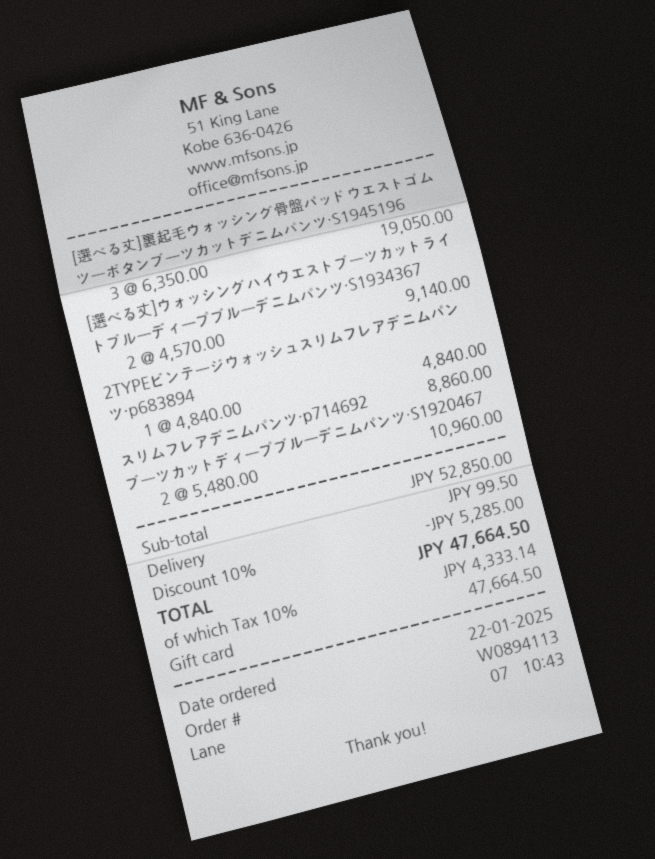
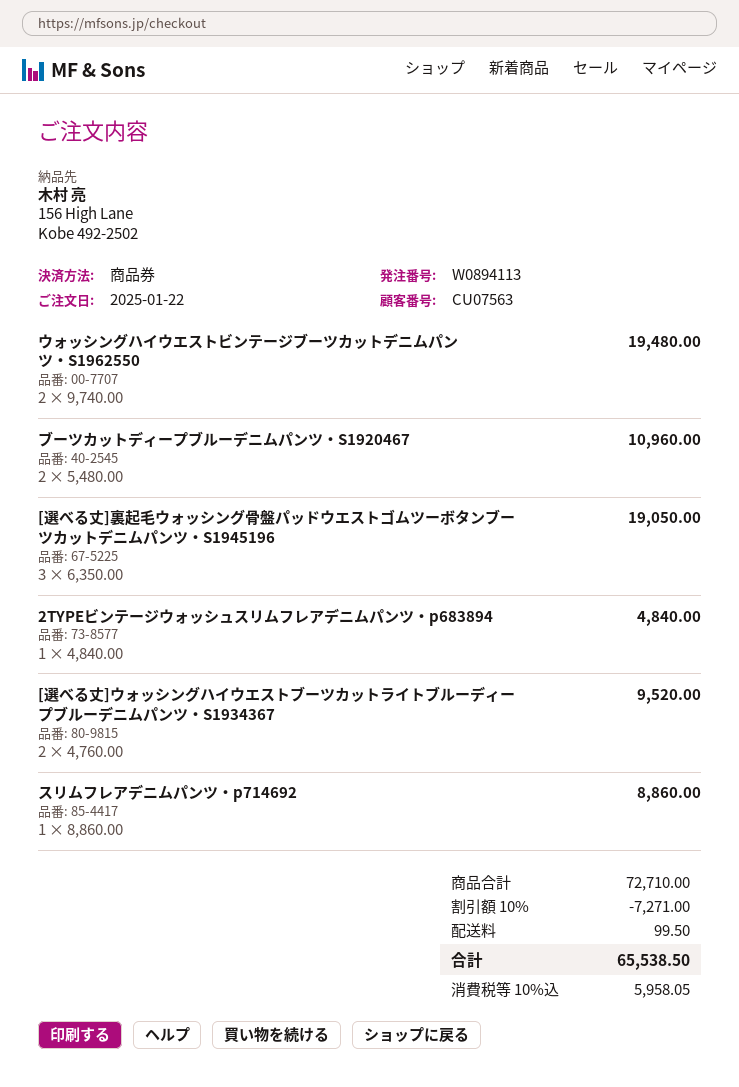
[選べる丈]ウォッシングハイウエストブーツカットライトブルーディープブルーデニムパンツ・S1934367: 2 x 4570.00 = 9140.00 -> 2 x 4760.00 = 9520.00
ウォッシングハイウエストビンテージブーツカットデニムパンツ・S1962550: none -> 2 x 9740.00 = 19480.00
subtotal: 52850.00 -> 72710.00
discount: 10% = 5285.00 -> 10% = 7271.00
tax: 10% = 4333.14 -> 10% = 5958.05
total: 47664.50 -> 65538.50

